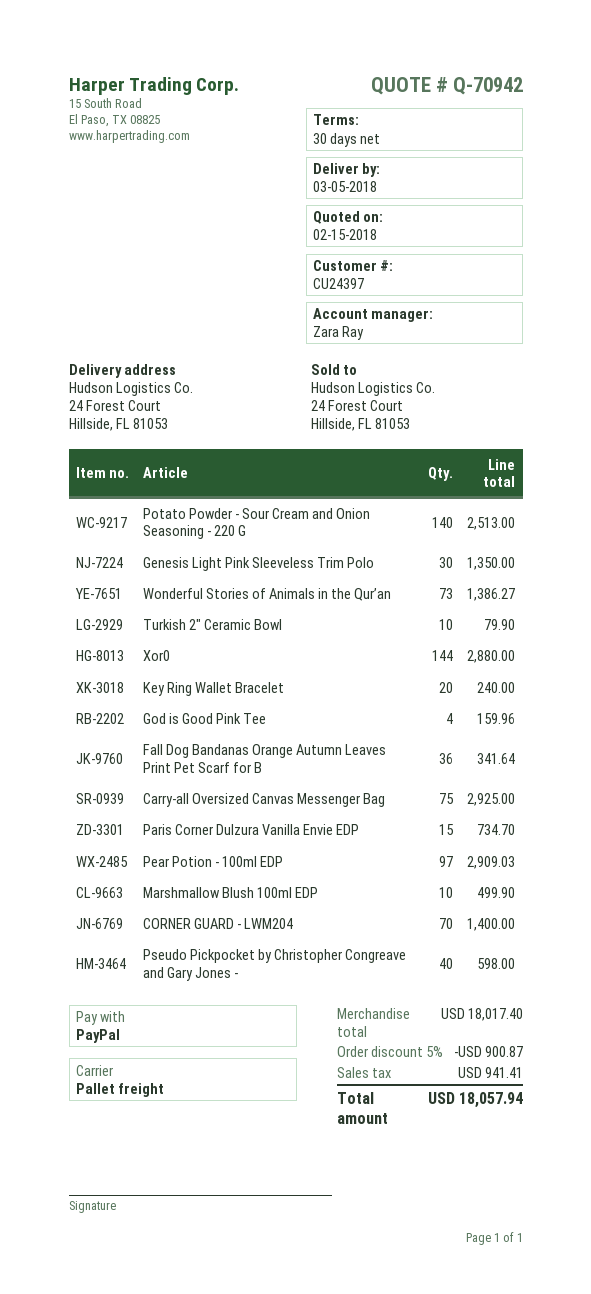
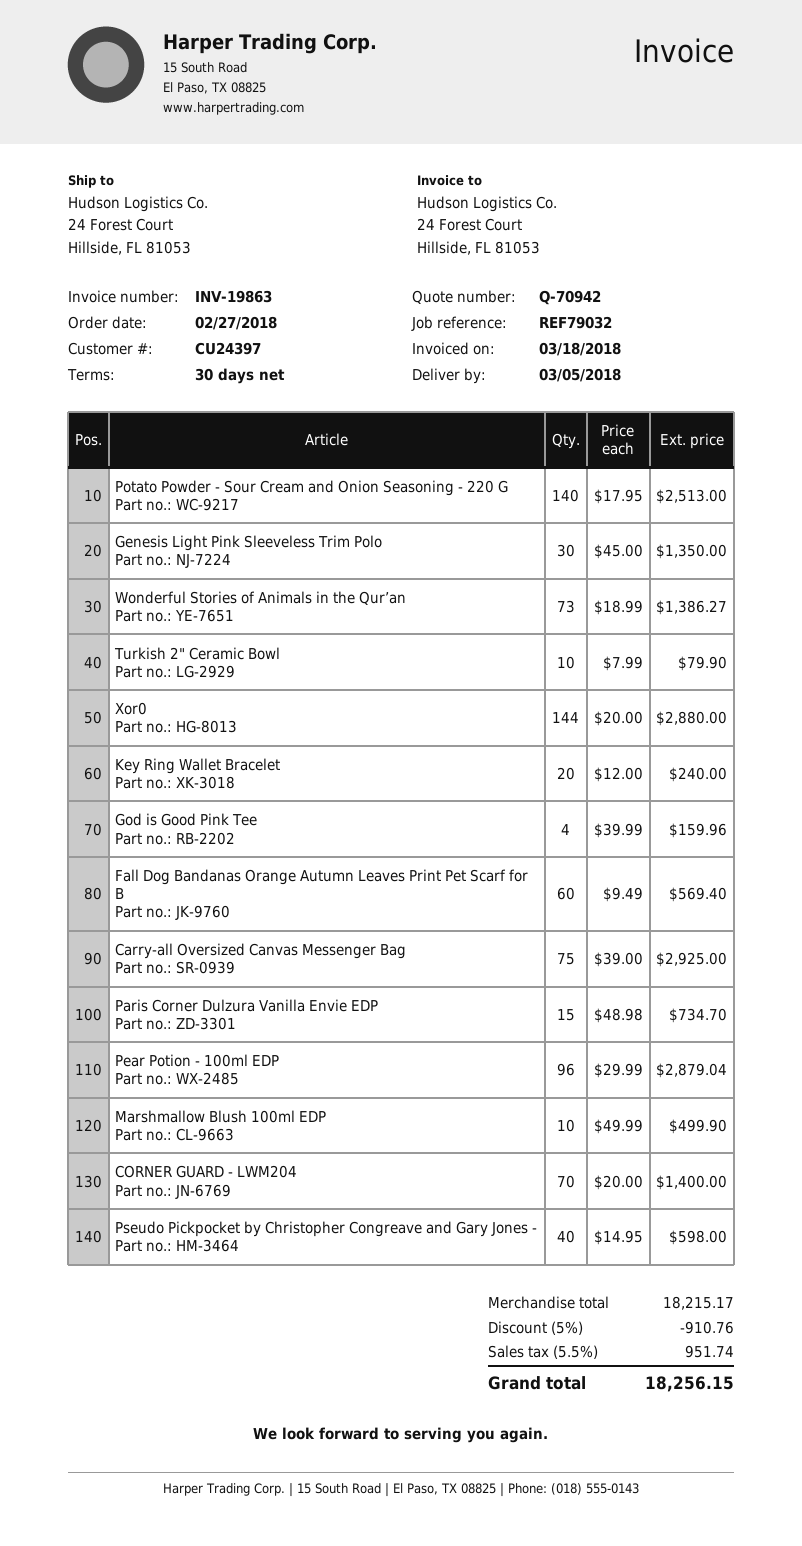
Fall Dog Bandanas Orange Autumn Leaves Print Pet Scarf for B: 36 for 341.64 -> 60 for 569.40
Pear Potion - 100ml EDP: 97 for 2909.03 -> 96 for 2879.04
subtotal: 18017.40 -> 18215.17
discount: 5% = 900.87 -> 5% = 910.76
tax: 941.41 -> 951.74
total: 18057.94 -> 18256.15

